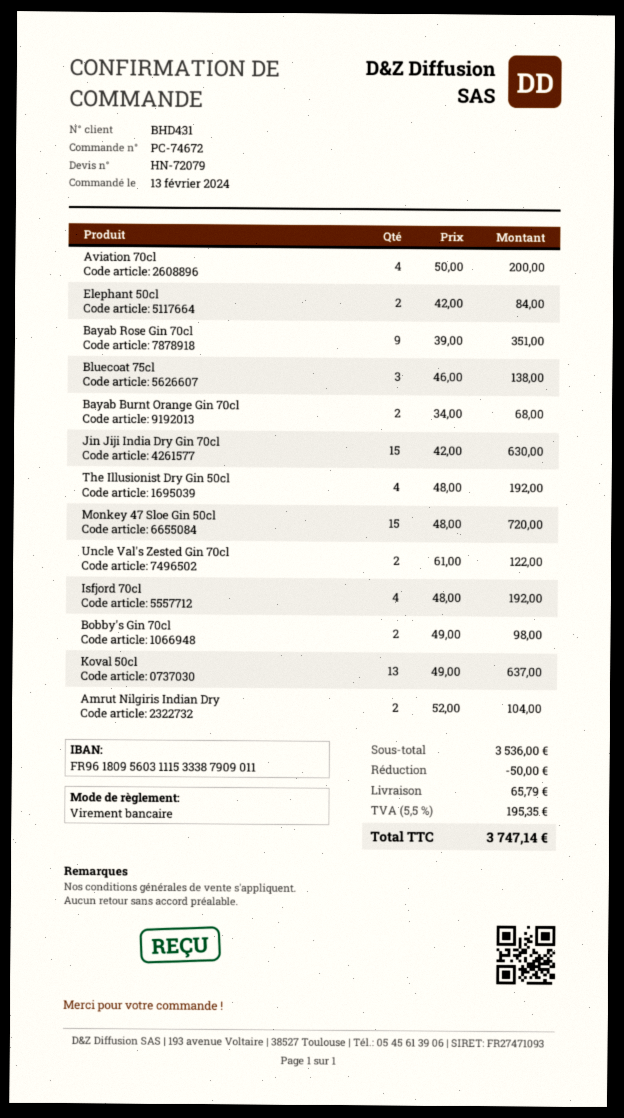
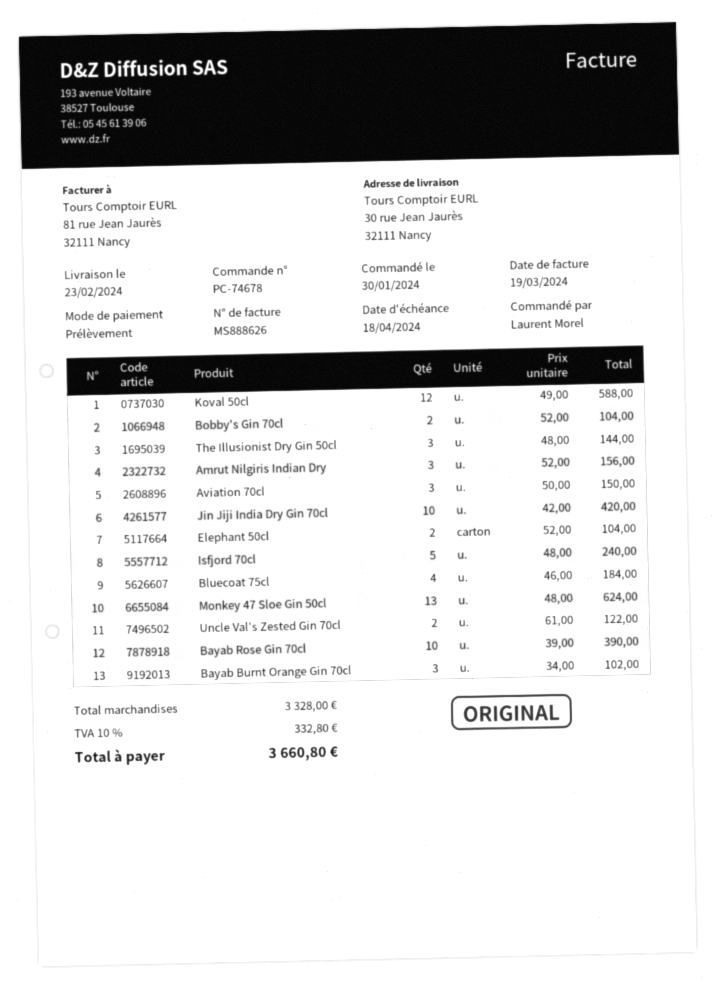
order number: PC-74672 -> PC-74678
order date: 2024-02-13 -> 2024-01-30
payment method: bank transfer -> direct debit
Aviation 70cl: 4 x 50.00 = 200.00 -> 3 x 50.00 = 150.00
Elephant 50cl: 2 x 42.00 = 84.00 -> 2 x 52.00 = 104.00
Bayab Rose Gin 70cl: 9 x 39.00 = 351.00 -> 10 x 39.00 = 390.00
Bluecoat 75cl: 3 x 46.00 = 138.00 -> 4 x 46.00 = 184.00
Bayab Burnt Orange Gin 70cl: 2 x 34.00 = 68.00 -> 3 x 34.00 = 102.00
Jin Jiji India Dry Gin 70cl: 15 x 42.00 = 630.00 -> 10 x 42.00 = 420.00
The Illusionist Dry Gin 50cl: 4 x 48.00 = 192.00 -> 3 x 48.00 = 144.00
Monkey 47 Sloe Gin 50cl: 15 x 48.00 = 720.00 -> 13 x 48.00 = 624.00
Isfjord 70cl: 4 x 48.00 = 192.00 -> 5 x 48.00 = 240.00
Bobby's Gin 70cl: 2 x 49.00 = 98.00 -> 2 x 52.00 = 104.00
Koval 50cl: 13 x 49.00 = 637.00 -> 12 x 49.00 = 588.00
Amrut Nilgiris Indian Dry: 2 x 52.00 = 104.00 -> 3 x 52.00 = 156.00
subtotal: 3536.00 -> 3328.00
discount: 50.00 -> none
shipping: 65.79 -> none
tax: 5.5% = 195.35 -> 10% = 332.80
total: 3747.14 -> 3660.80

